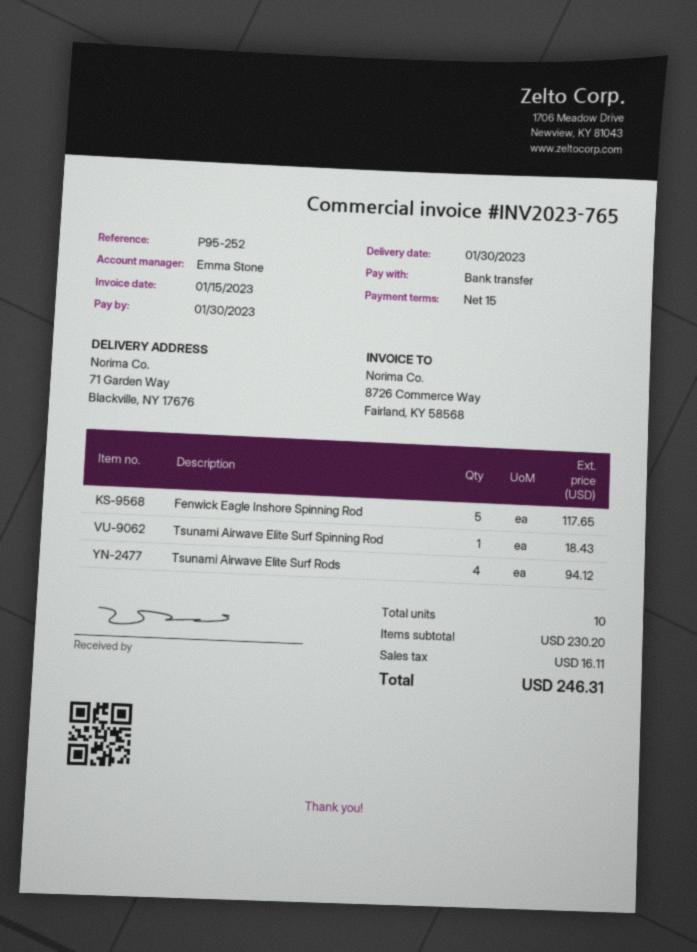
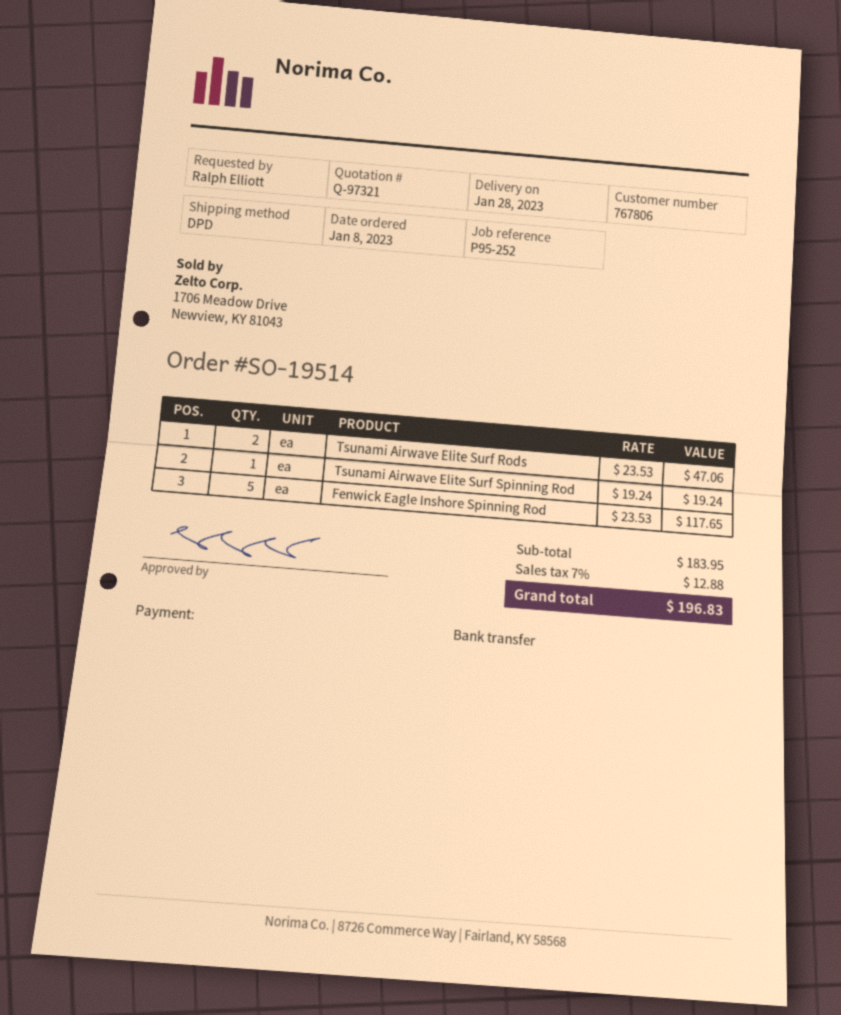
delivery date: 2023-01-30 -> 2023-01-28
Tsunami Airwave Elite Surf Spinning Rod: 1 for 18.43 -> 1 for 19.24
Tsunami Airwave Elite Surf Rods: 4 for 94.12 -> 2 for 47.06
subtotal: 230.20 -> 183.95
tax: 16.11 -> 12.88
total: 246.31 -> 196.83

